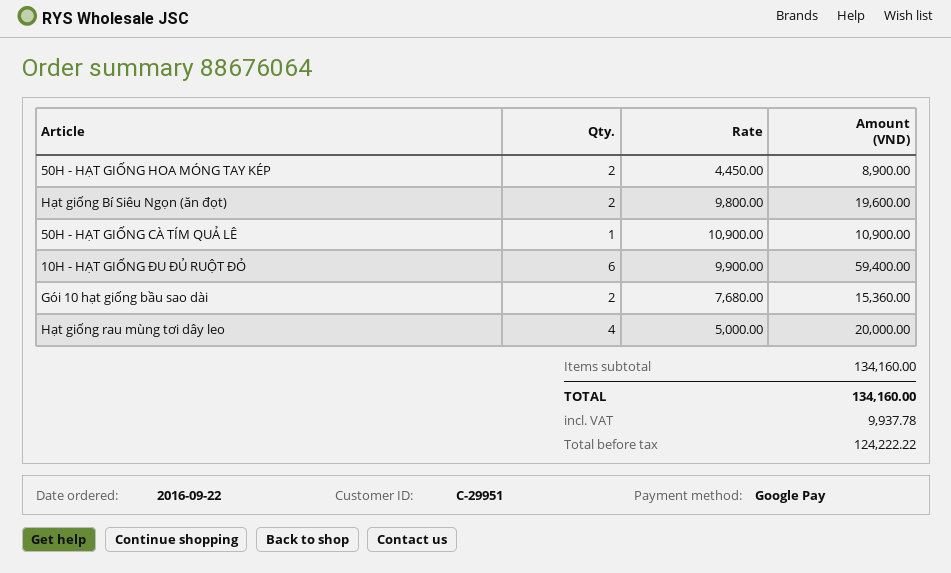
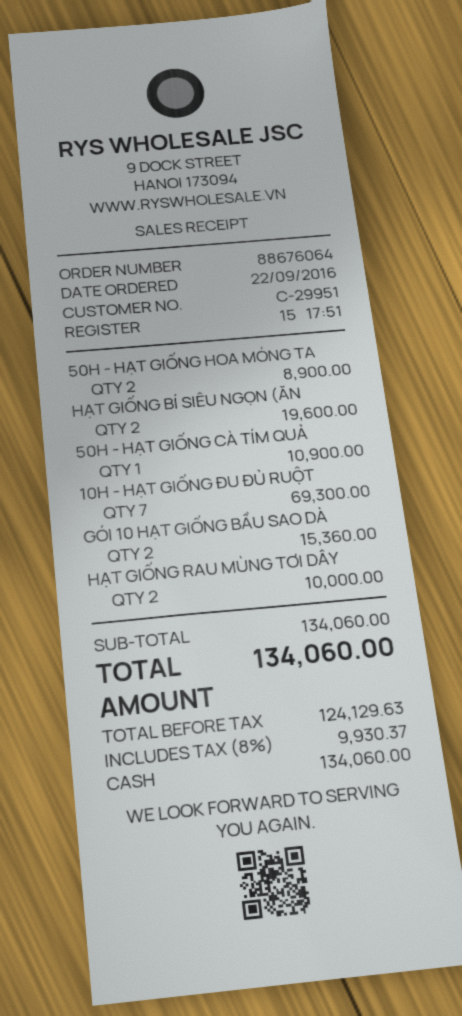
payment method: Google Pay -> cash
10H - HẠT GIỐNG ĐU ĐỦ RUỘT ĐỎ: 6 for 59400.00 -> 7 for 69300.00
Hạt giống rau mùng tơi dây leo: 4 for 20000.00 -> 2 for 10000.00
subtotal: 134160.00 -> 134060.00
net: 124222.22 -> 124129.63
tax: 9937.78 -> 9930.37
total: 134160.00 -> 134060.00

